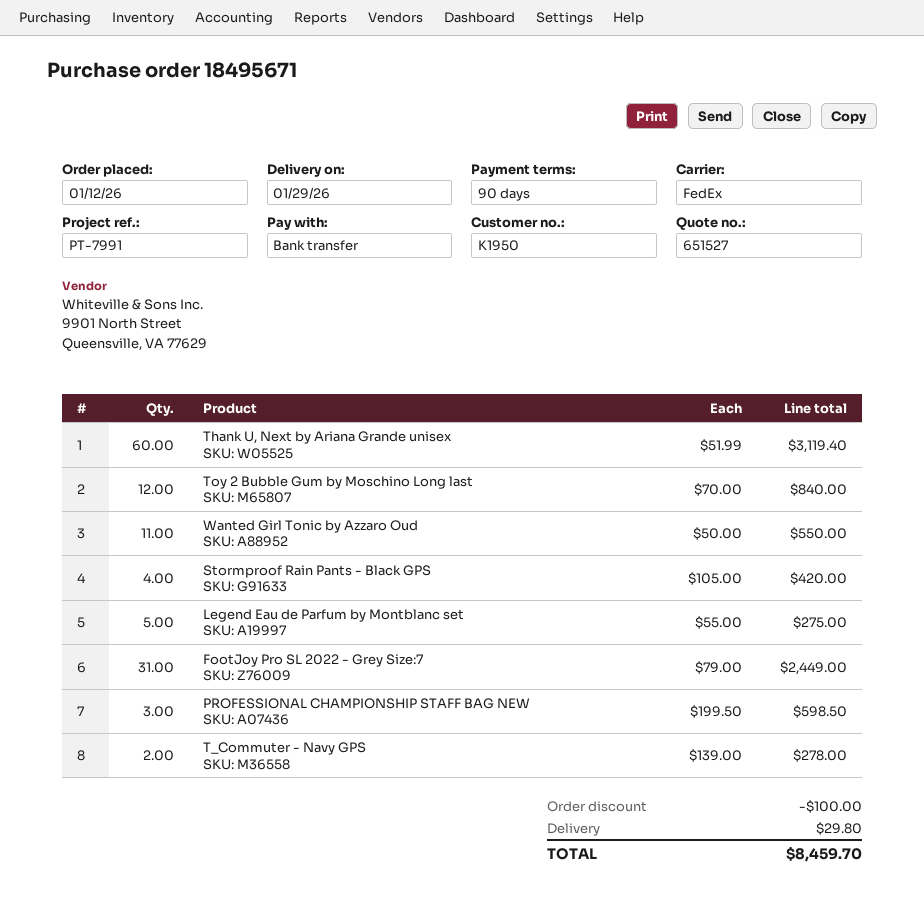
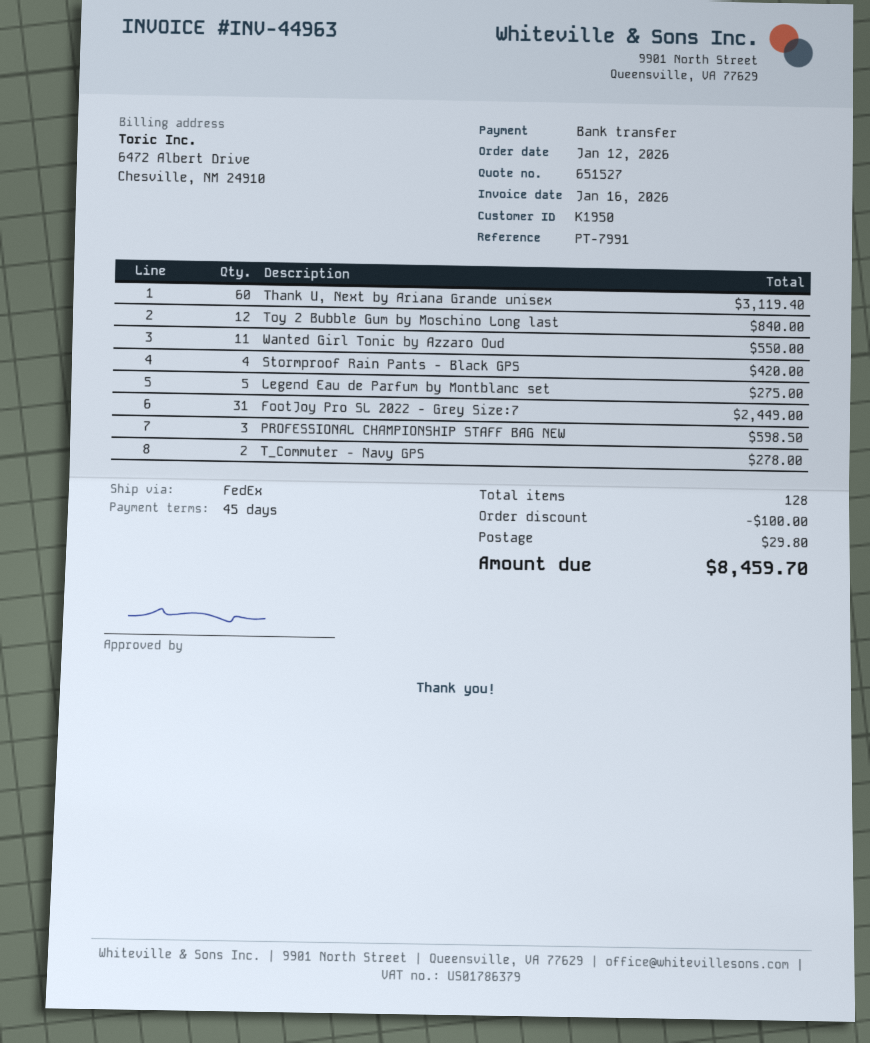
payment terms: 90 days -> 45 days

